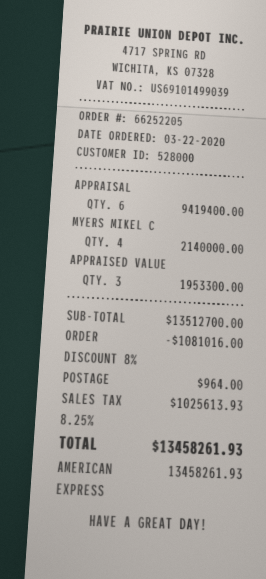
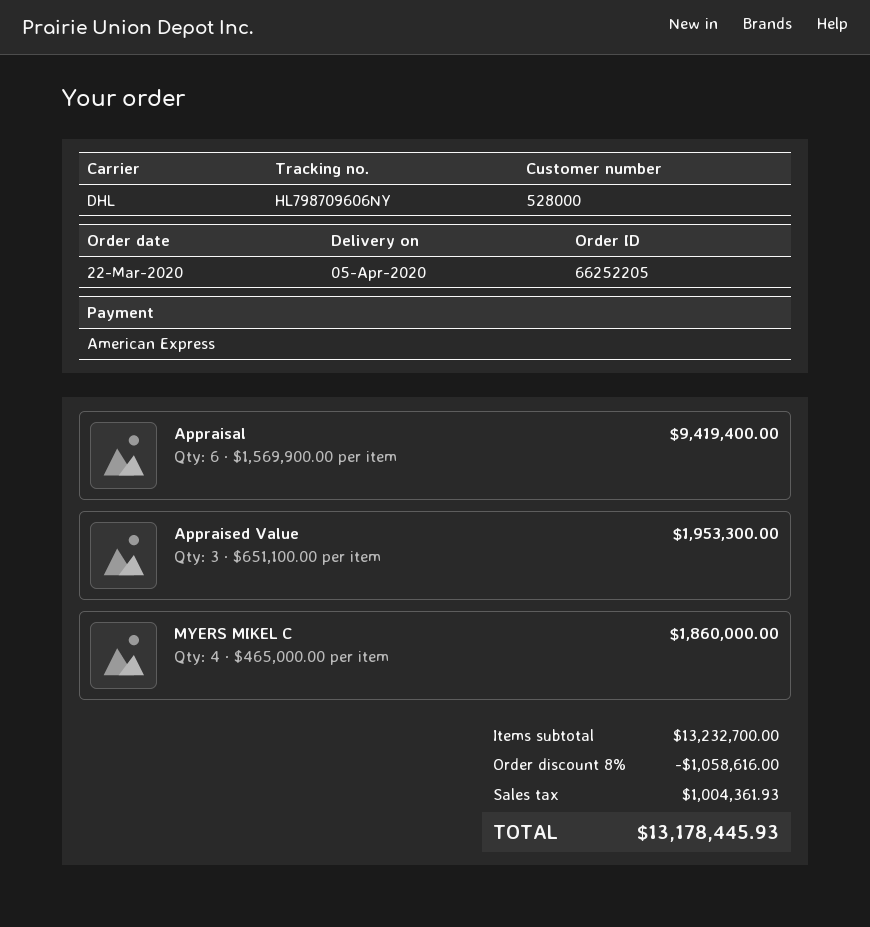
MYERS MIKEL C: 4 for 2140000.00 -> 4 for 1860000.00
subtotal: 13512700.00 -> 13232700.00
discount: 8% = 1081016.00 -> 8% = 1058616.00
shipping: 964.00 -> none
tax: 1025613.93 -> 1004361.93
total: 13458261.93 -> 13178445.93

